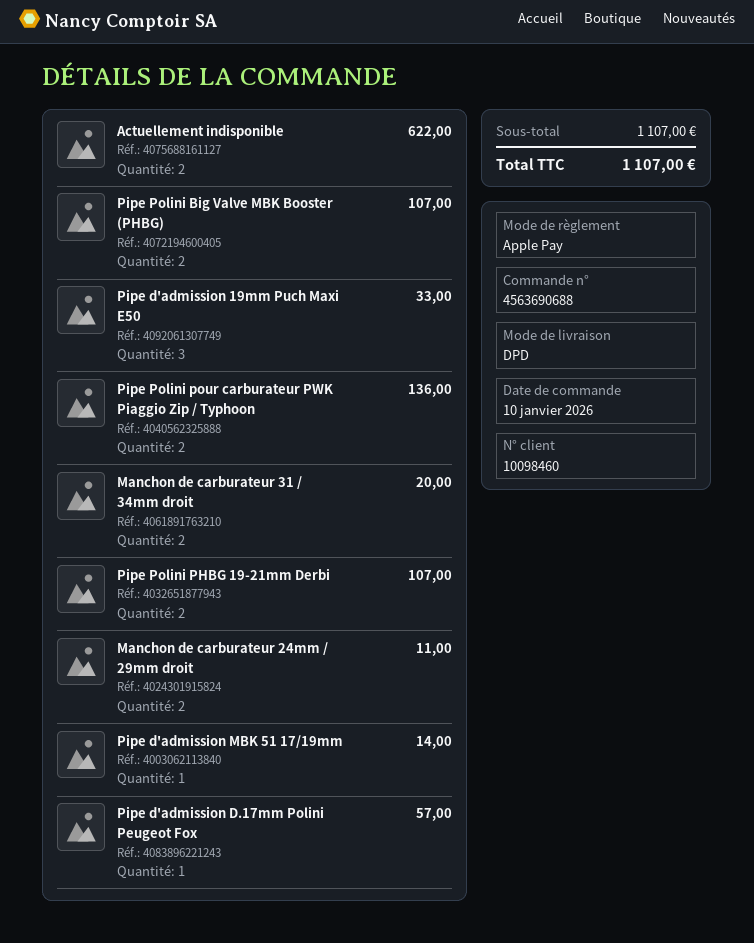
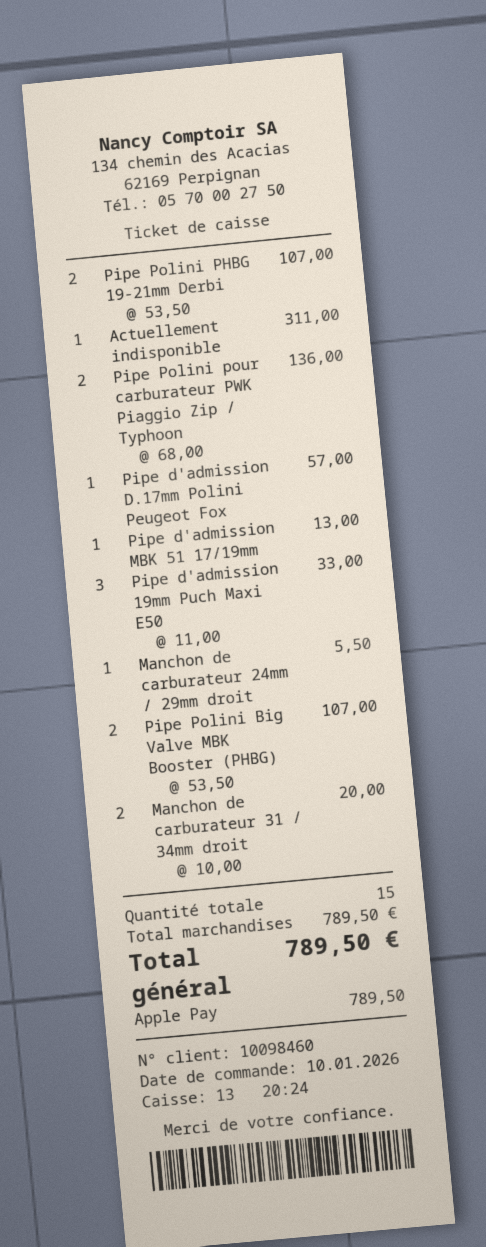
Actuellement indisponible: 2 for 622.00 -> 1 for 311.00
Manchon de carburateur 24mm / 29mm droit: 2 for 11.00 -> 1 for 5.50
Pipe d'admission MBK 51 17/19mm: 1 for 14.00 -> 1 for 13.00
subtotal: 1107.00 -> 789.50
total: 1107.00 -> 789.50

